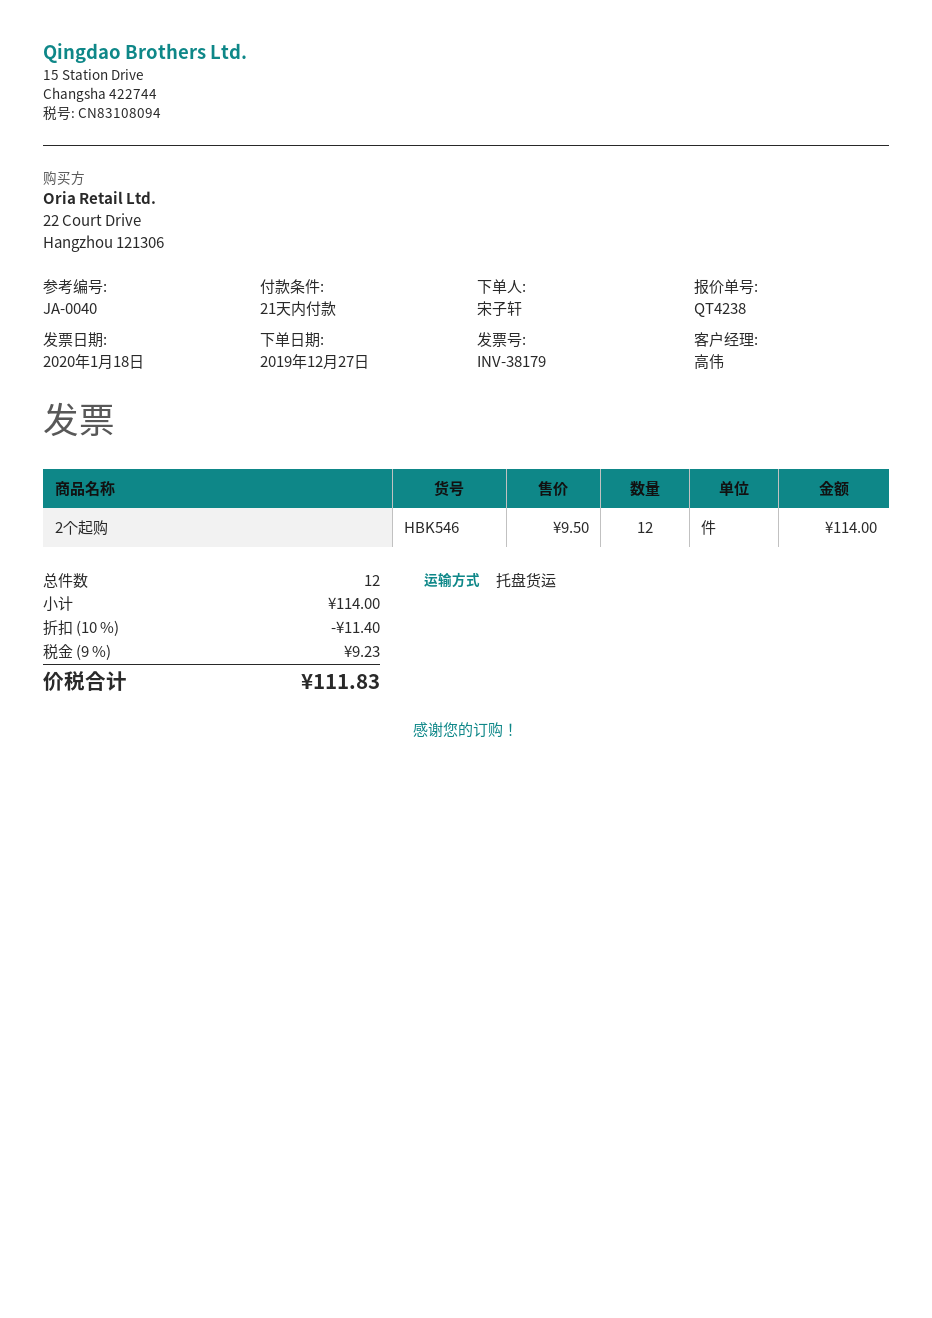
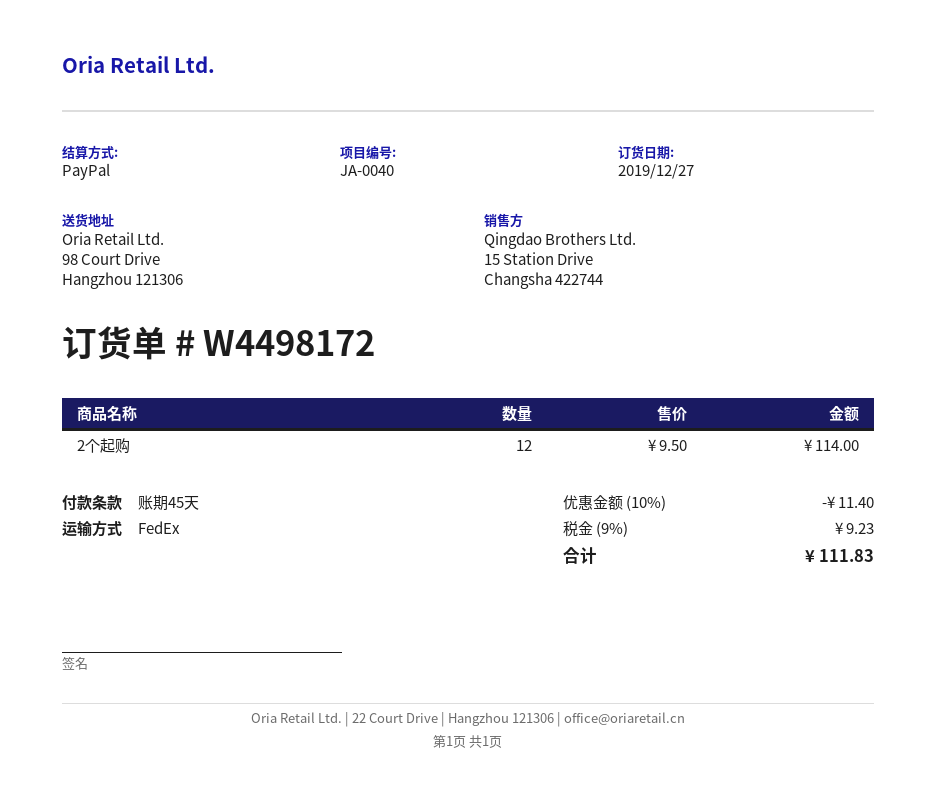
payment terms: 21 days -> 45 days
shipping method: pallet freight -> FedEx

